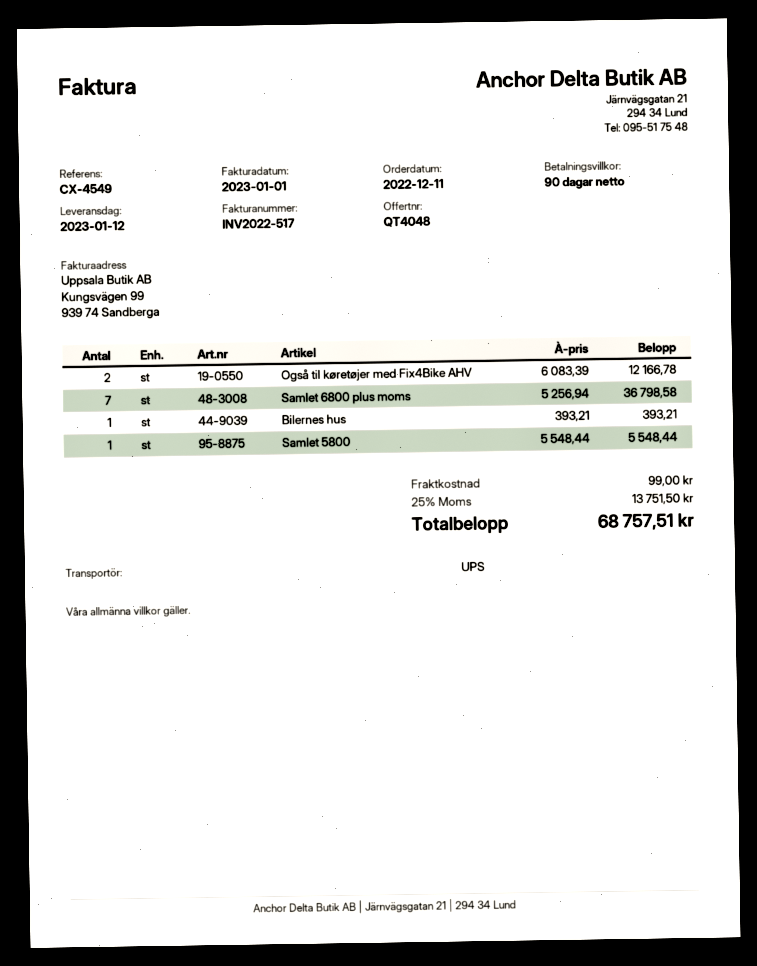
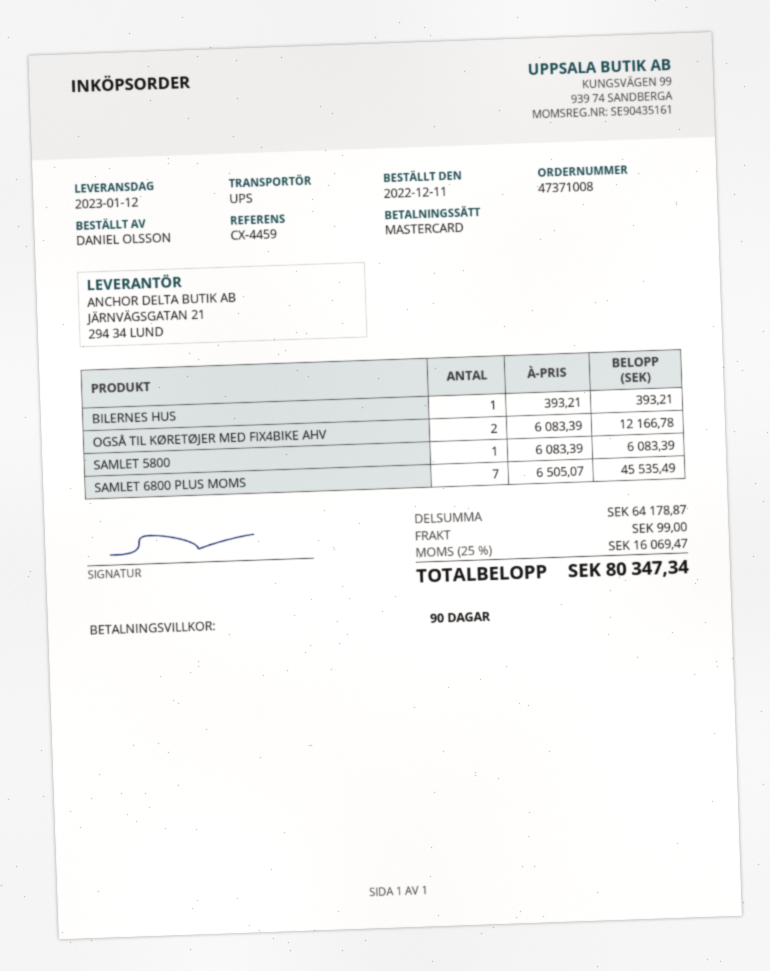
reference: CX-4549 -> CX-4459
Samlet 6800 plus moms: 7 x 5256.94 = 36798.58 -> 7 x 6505.07 = 45535.49
Samlet 5800: 1 x 5548.44 = 5548.44 -> 1 x 6083.39 = 6083.39
tax: 25% = 13751.50 -> 25% = 16069.47
total: 68757.51 -> 80347.34

